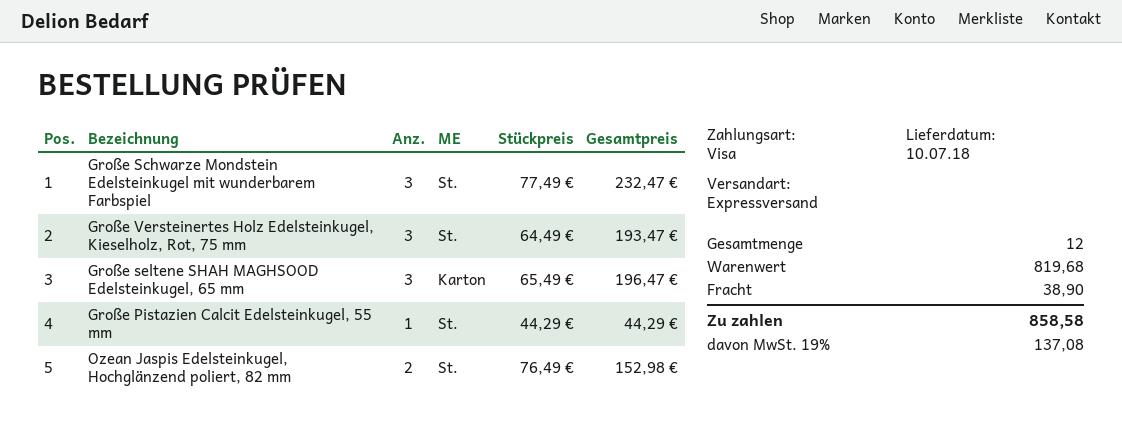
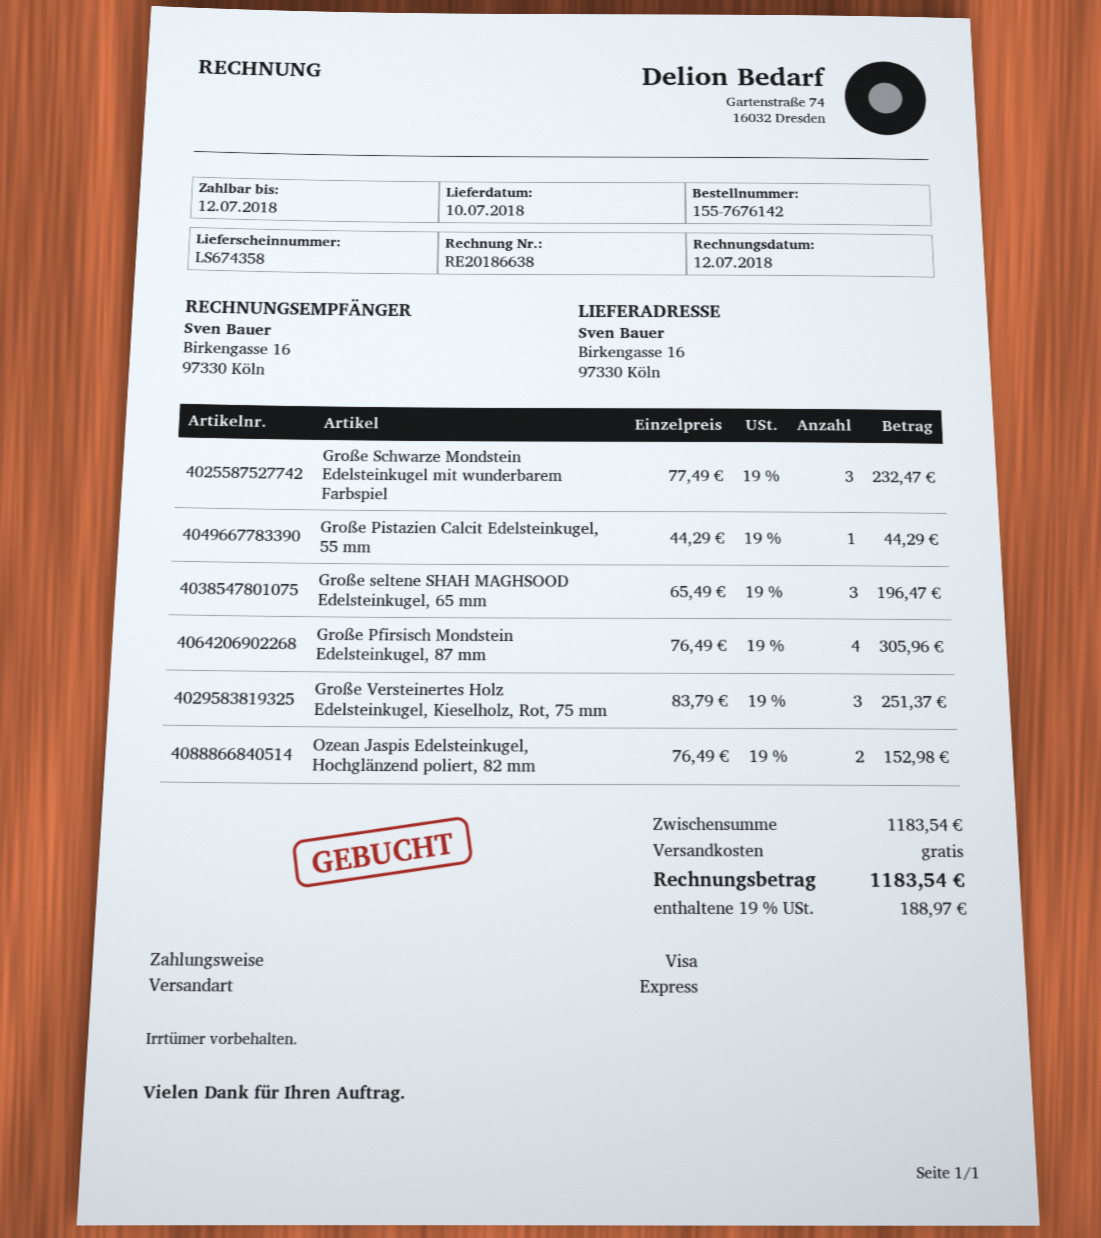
Große Versteinertes Holz Edelsteinkugel, Kieselholz, Rot, 75 mm: 3 x 64.49 = 193.47 -> 3 x 83.79 = 251.37
Große Pfirsisch Mondstein Edelsteinkugel, 87 mm: none -> 4 x 76.49 = 305.96
subtotal: 819.68 -> 1183.54
shipping: 38.90 -> 0.00
tax: 19% = 137.08 -> 19% = 188.97
total: 858.58 -> 1183.54

